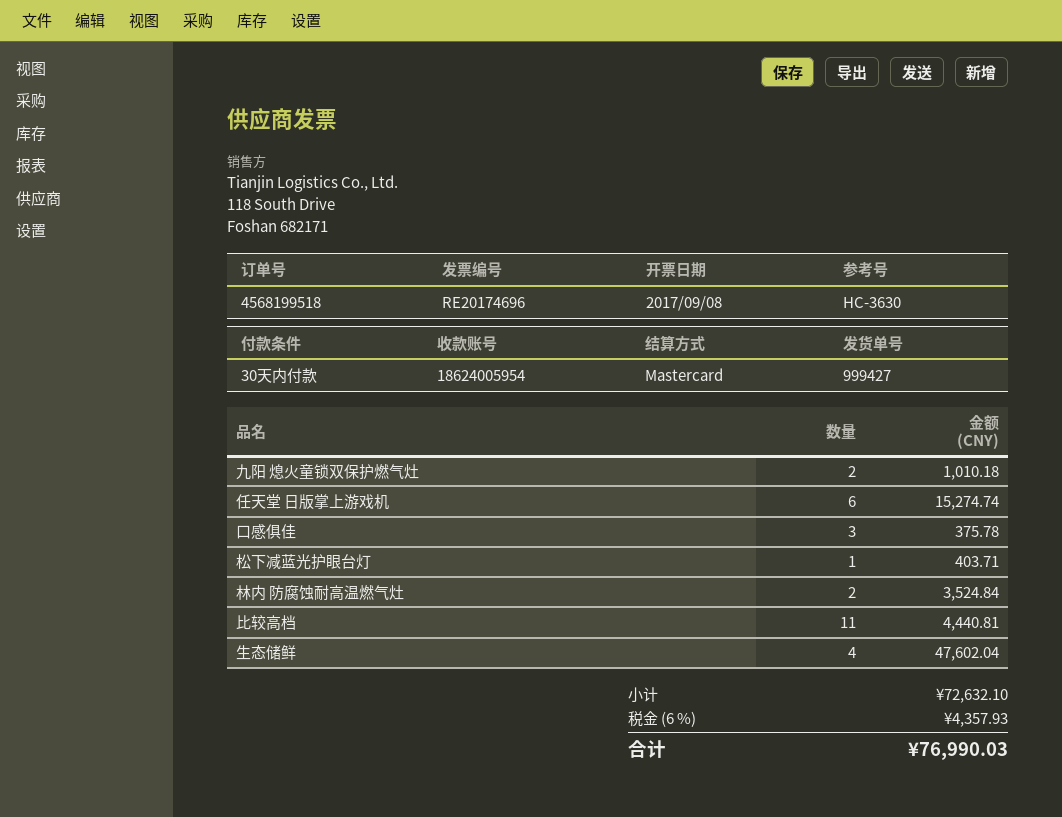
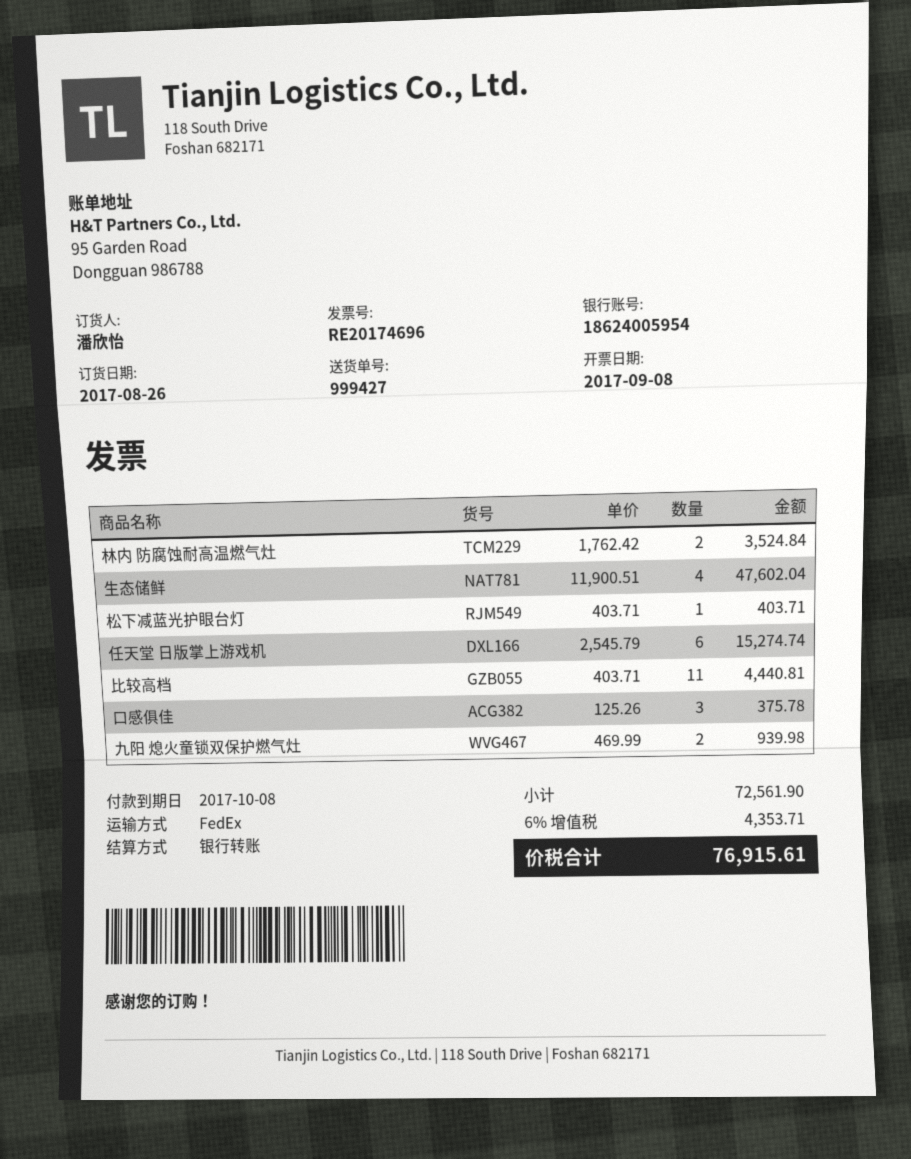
payment method: Mastercard -> bank transfer
九阳 熄火童锁双保护燃气灶: 2 for 1010.18 -> 2 for 939.98
subtotal: 72632.10 -> 72561.90
tax: 6% = 4357.93 -> 6% = 4353.71
total: 76990.03 -> 76915.61

